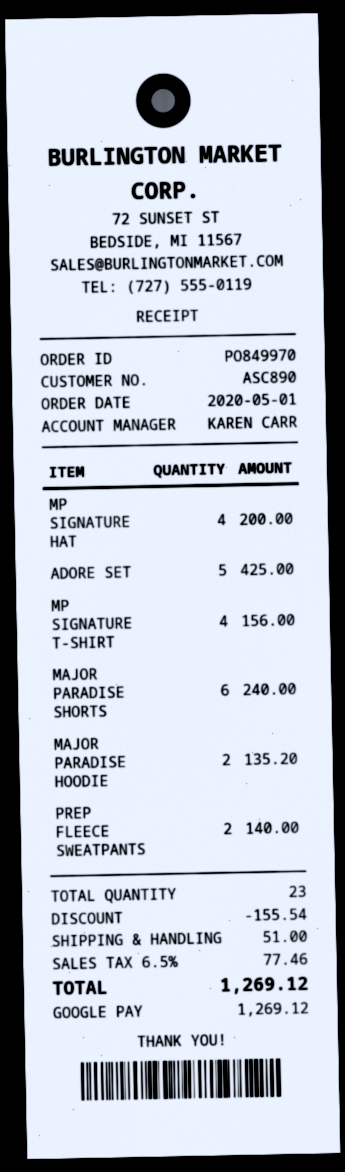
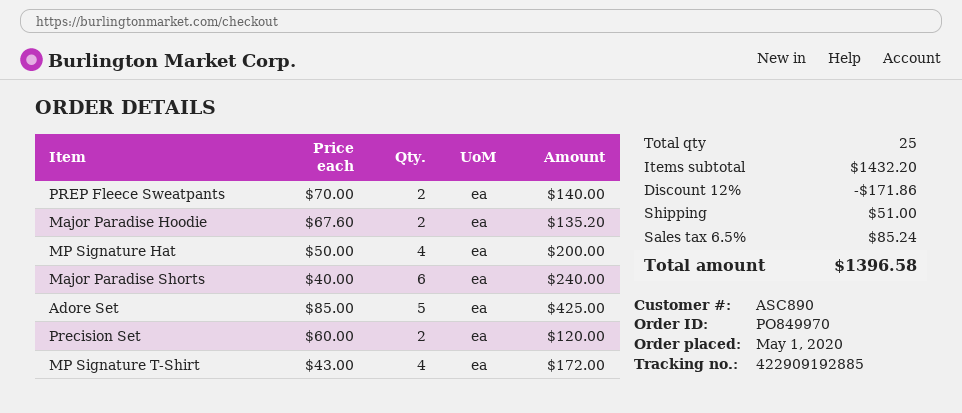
MP SIGNATURE T-SHIRT: 4 for 156.00 -> 4 for 172.00
Precision Set: none -> 2 for 120.00
total quantity: 23 -> 25
discount: 155.54 -> 171.86
tax: 6.5% = 77.46 -> 6.5% = 85.24
total: 1269.12 -> 1396.58

